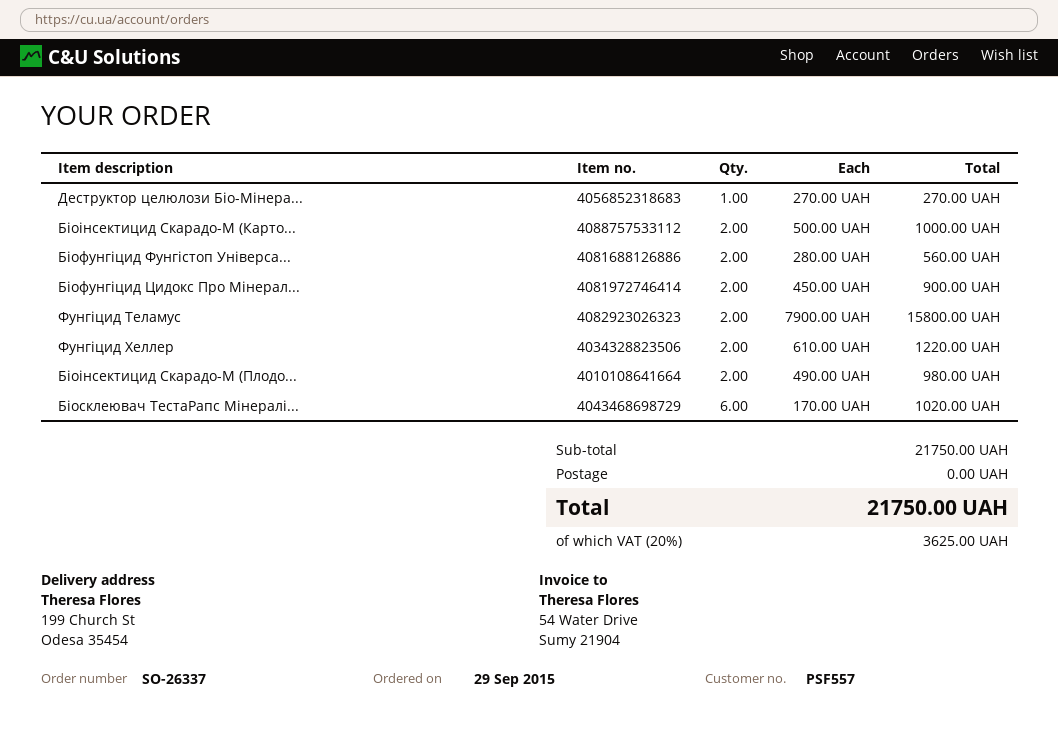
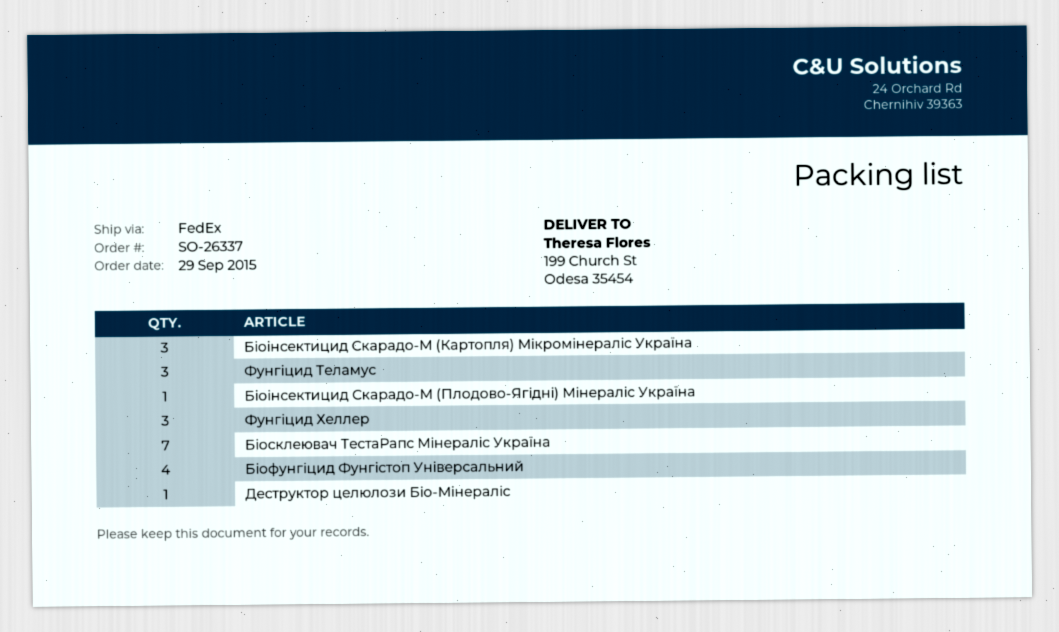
Біоінсектицид Скарадо-М (Карто...: 2 -> 3
Біофунгіцид Фунгістоп Універса...: 2 -> 4
Біофунгіцид Цидокс Про Мінерал...: 2 -> none
Фунгіцид Теламус: 2 -> 3
Фунгіцид Хеллер: 2 -> 3
Біоінсектицид Скарадо-М (Плодо...: 2 -> 1
Біосклеювач ТестаРапс Мінералі...: 6 -> 7

